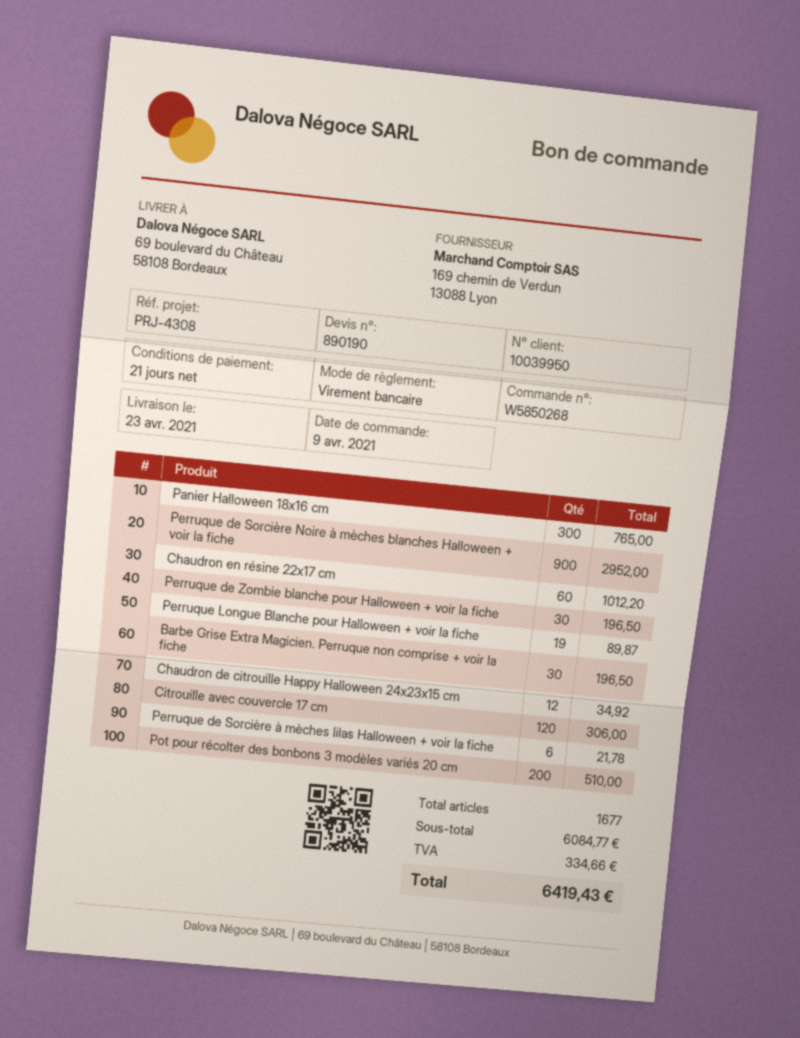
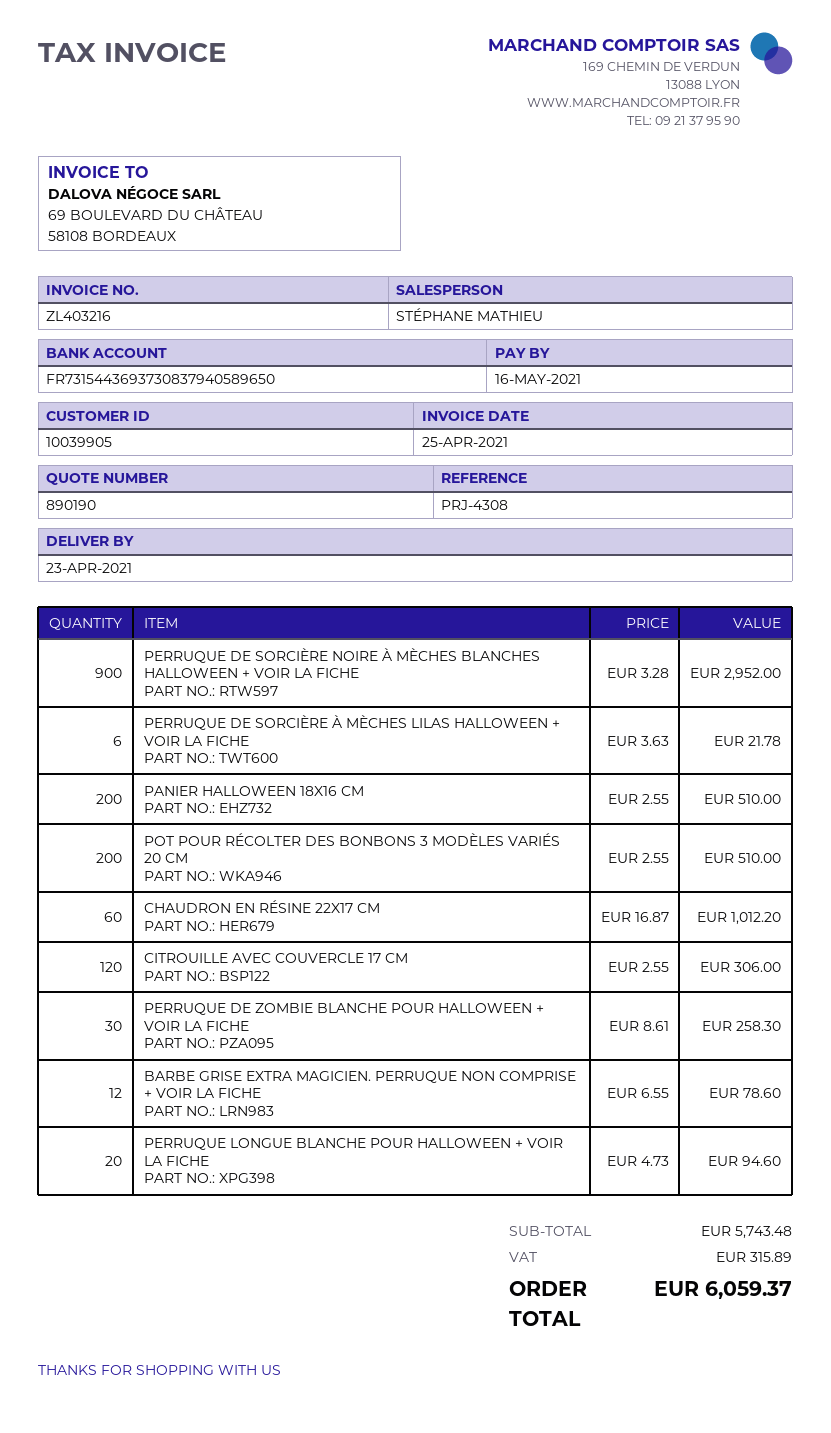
customer number: 10039950 -> 10039905
Panier Halloween 18x16 cm: 300 for 765.00 -> 200 for 510.00
Perruque de Zombie blanche pour Halloween + voir la fiche: 30 for 196.50 -> 30 for 258.30
Perruque Longue Blanche pour Halloween + voir la fiche: 19 for 89.87 -> 20 for 94.60
Barbe Grise Extra Magicien. Perruque non comprise + voir la fiche: 30 for 196.50 -> 12 for 78.60
Chaudron de citrouille Happy Halloween 24x23x15 cm: 12 for 34.92 -> none
subtotal: 6084.77 -> 5743.48
tax: 334.66 -> 315.89
total: 6419.43 -> 6059.37

